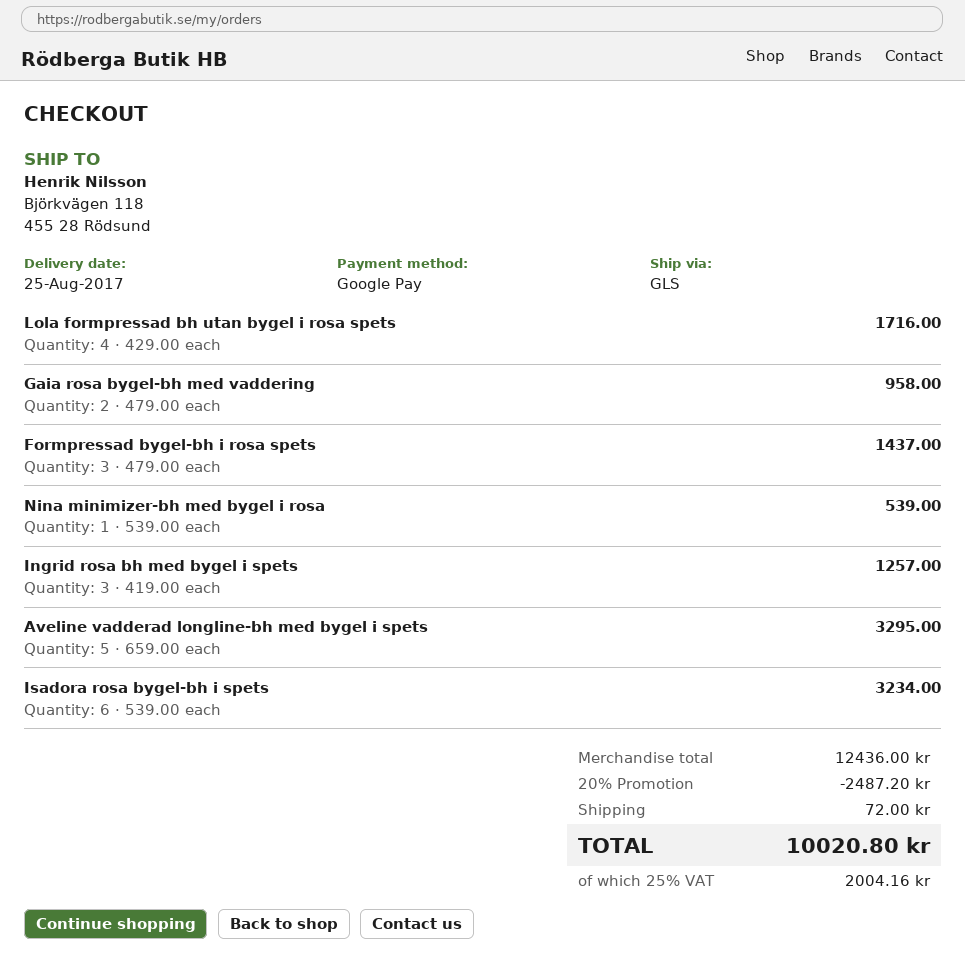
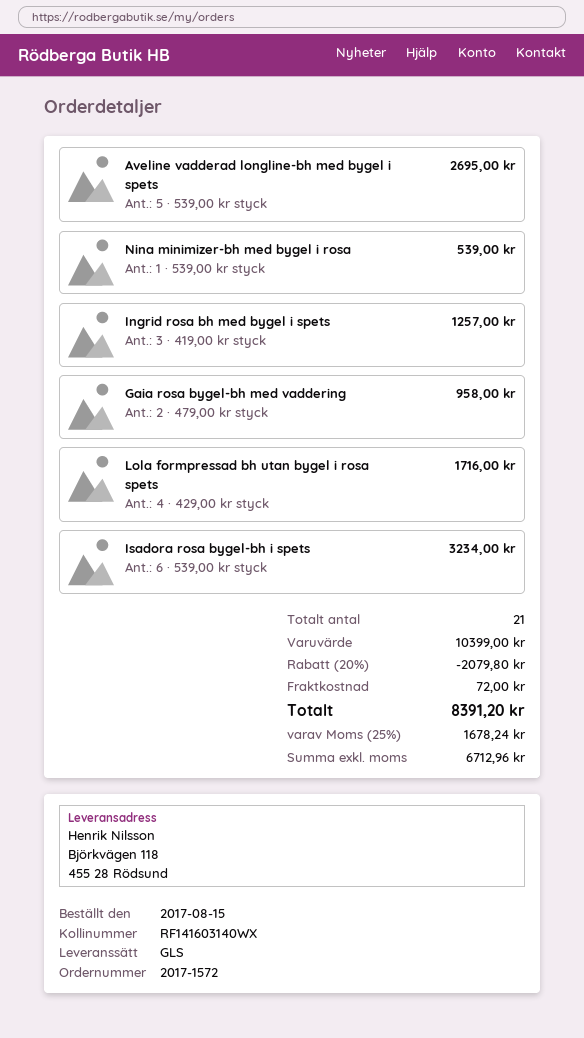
Formpressad bygel-bh i rosa spets: 3 x 479.00 = 1437.00 -> none
Aveline vadderad longline-bh med bygel i spets: 5 x 659.00 = 3295.00 -> 5 x 539.00 = 2695.00
subtotal: 12436.00 -> 10399.00
discount: 20% = 2487.20 -> 20% = 2079.80
tax: 25% = 2004.16 -> 25% = 1678.24
total: 10020.80 -> 8391.20

